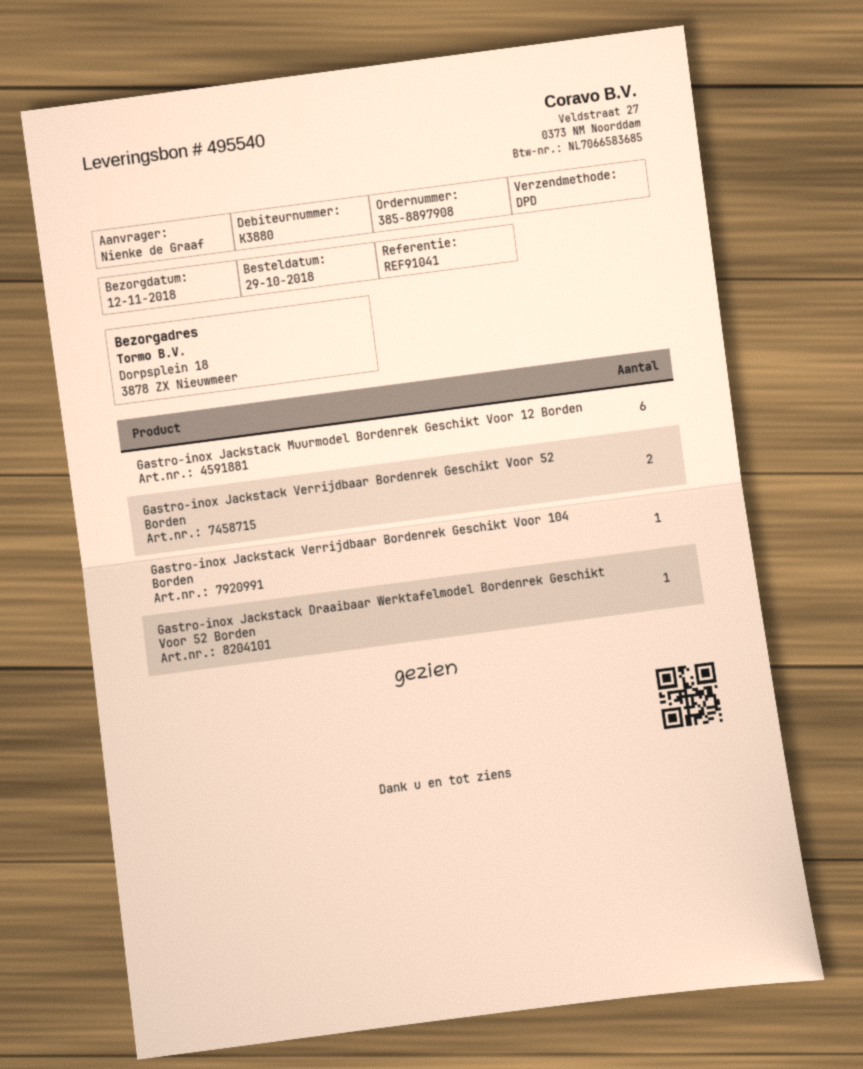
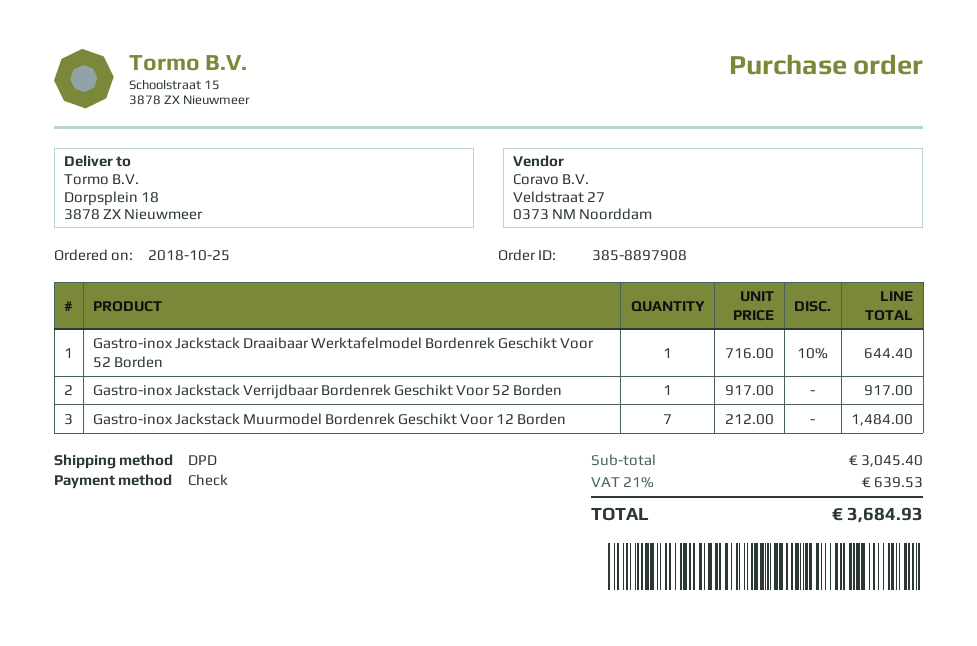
order date: 2018-10-29 -> 2018-10-25
Gastro-inox Jackstack Muurmodel Bordenrek Geschikt Voor 12 Borden: 6 -> 7
Gastro-inox Jackstack Verrijdbaar Bordenrek Geschikt Voor 52 Borden: 2 -> 1
Gastro-inox Jackstack Verrijdbaar Bordenrek Geschikt Voor 104 Borden: 1 -> none

